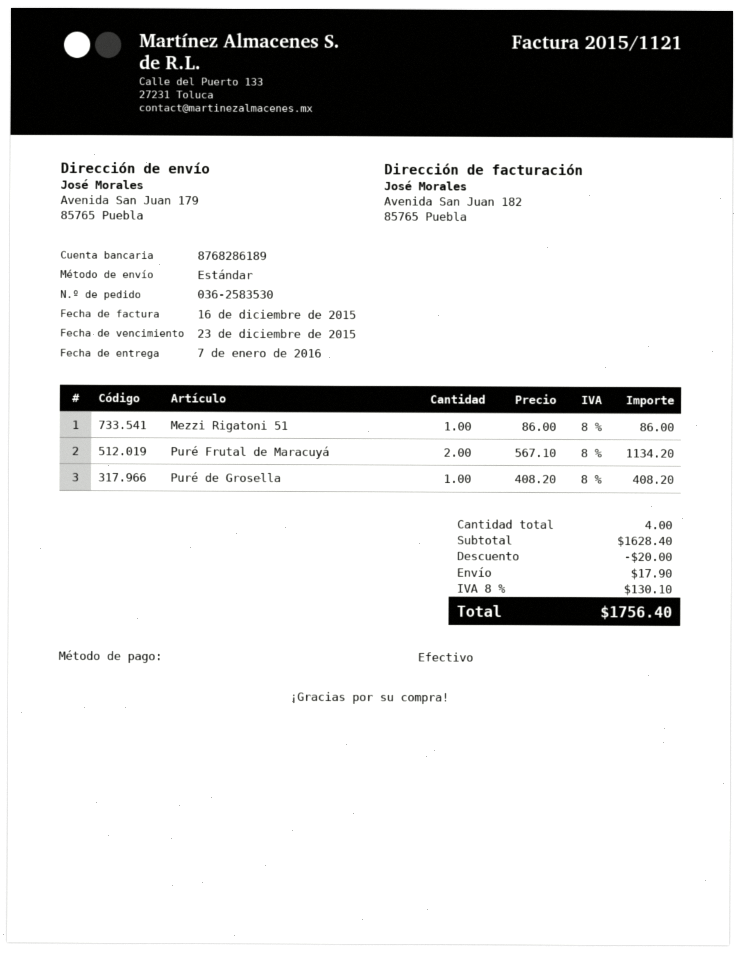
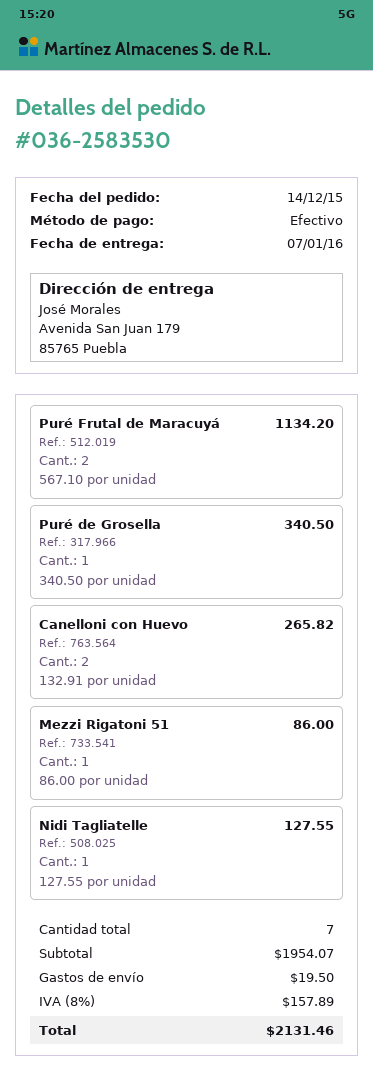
Puré de Grosella: 1 x 408.20 = 408.20 -> 1 x 340.50 = 340.50
Canelloni con Huevo: none -> 2 x 132.91 = 265.82
Nidi Tagliatelle: none -> 1 x 127.55 = 127.55
total quantity: 4 -> 7
subtotal: 1628.40 -> 1954.07
discount: 20.00 -> none
shipping: 17.90 -> 19.50
tax: 8% = 130.10 -> 8% = 157.89
total: 1756.40 -> 2131.46

